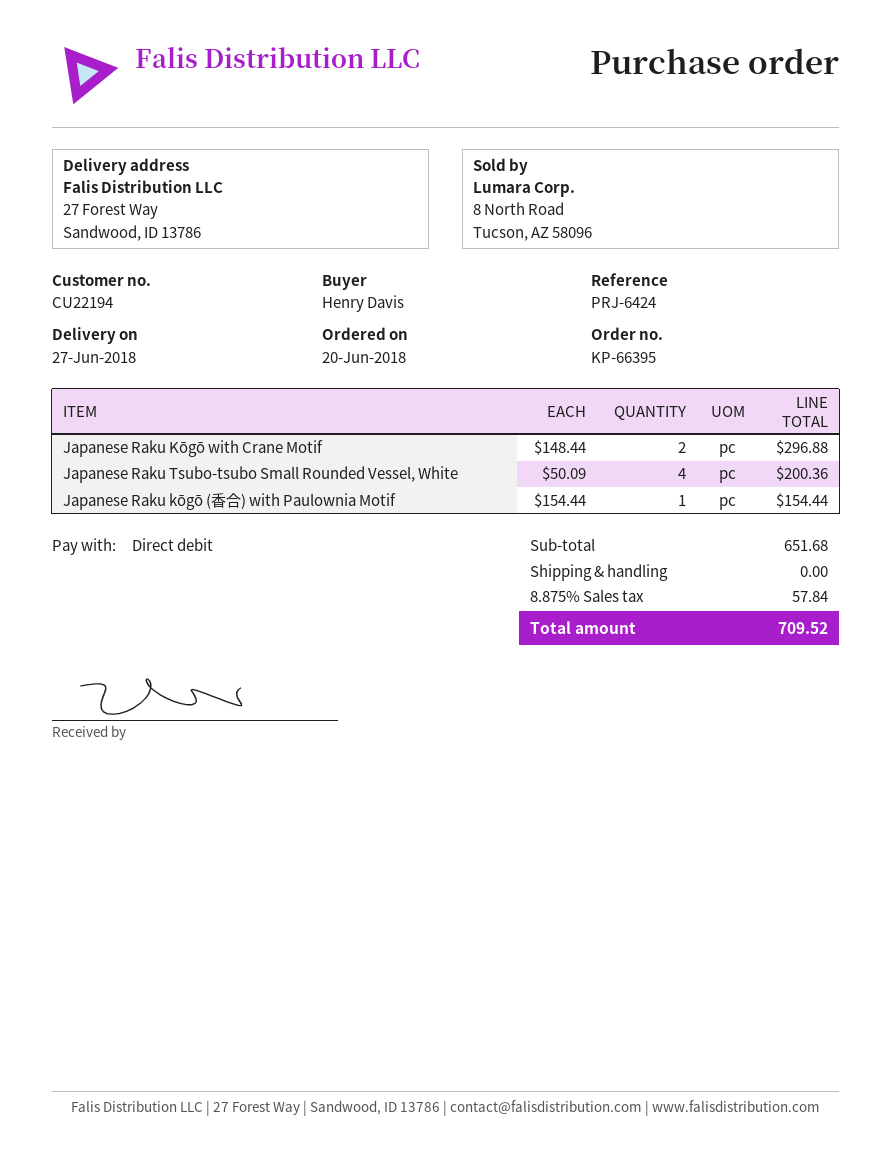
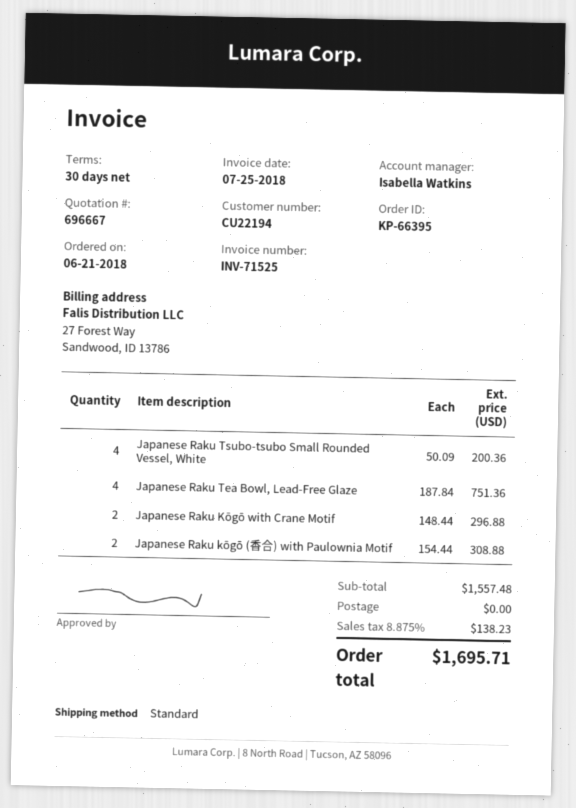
order date: 2018-06-20 -> 2018-06-21
Japanese Raku kōgō (香合) with Paulownia Motif: 1 x 154.44 = 154.44 -> 2 x 154.44 = 308.88
Japanese Raku Tea Bowl, Lead-Free Glaze: none -> 4 x 187.84 = 751.36
subtotal: 651.68 -> 1557.48
tax: 8.875% = 57.84 -> 8.875% = 138.23
total: 709.52 -> 1695.71

